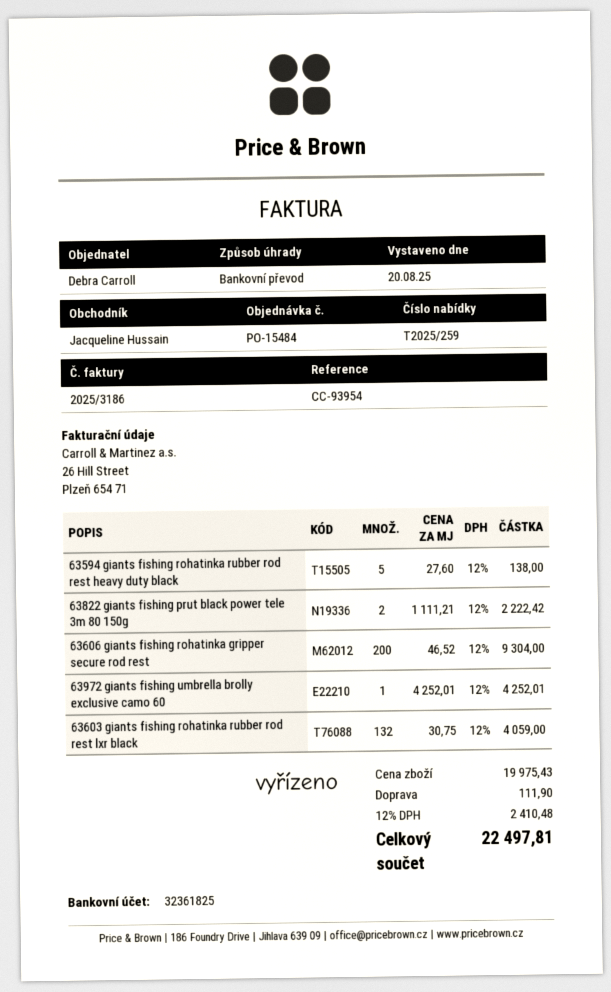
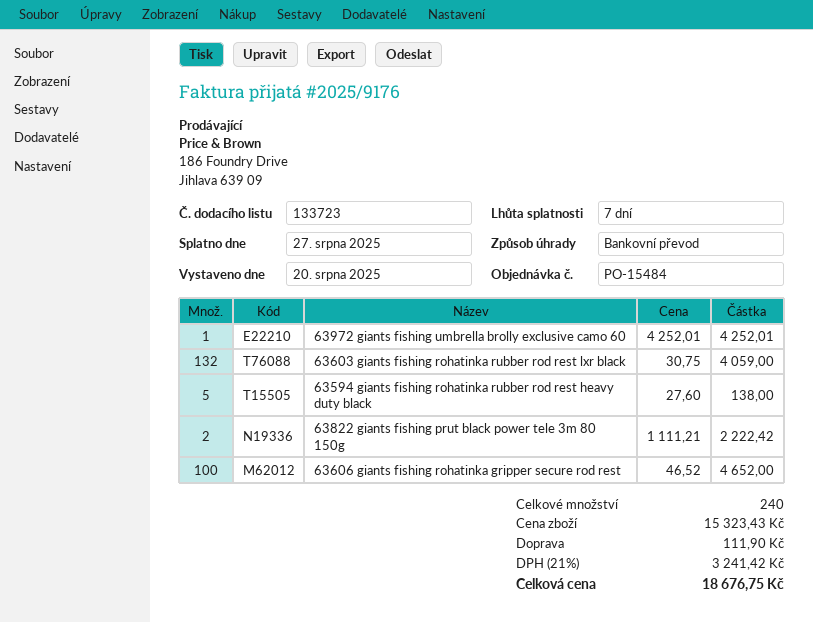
invoice number: 2025/3186 -> 2025/9176
63606 giants fishing rohatinka gripper secure rod rest: 200 x 46.52 = 9304.00 -> 100 x 46.52 = 4652.00
subtotal: 19975.43 -> 15323.43
tax: 12% = 2410.48 -> 21% = 3241.42
total: 22497.81 -> 18676.75

